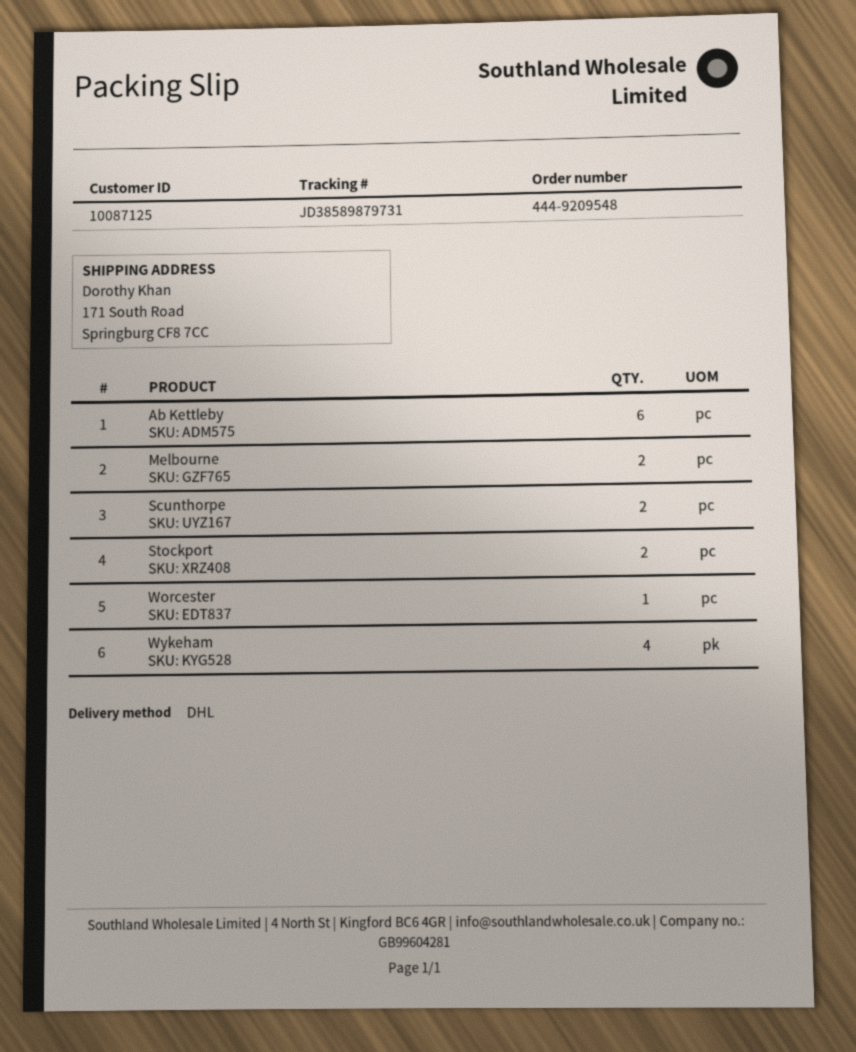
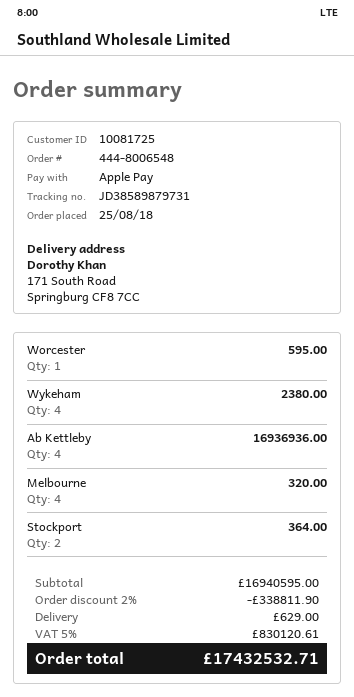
order number: 444-9209548 -> 444-8006548
customer number: 10087125 -> 10081725
Ab Kettleby: 6 -> 4
Melbourne: 2 -> 4
Scunthorpe: 2 -> none

